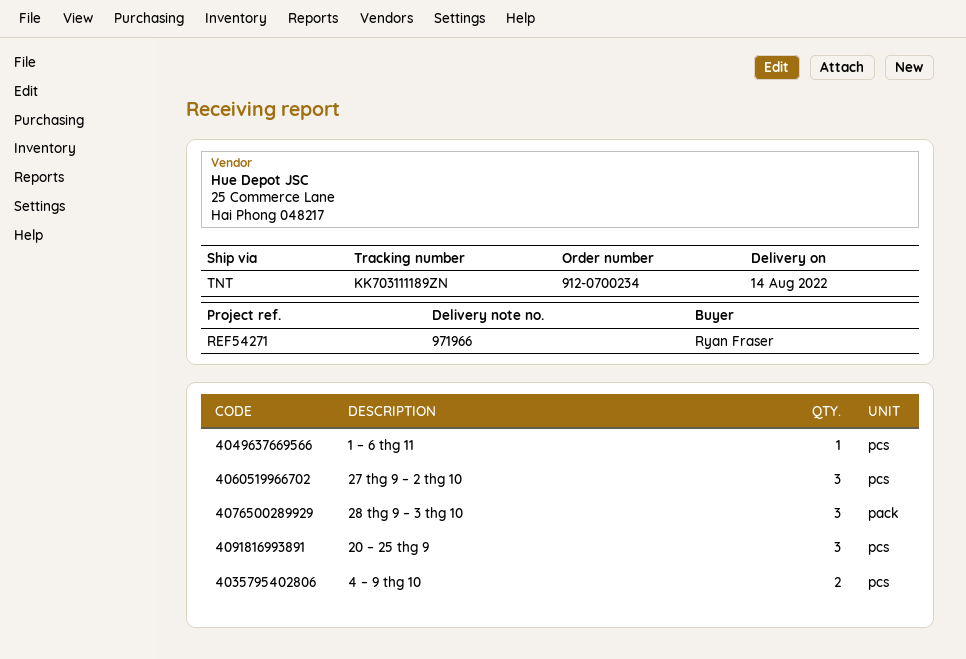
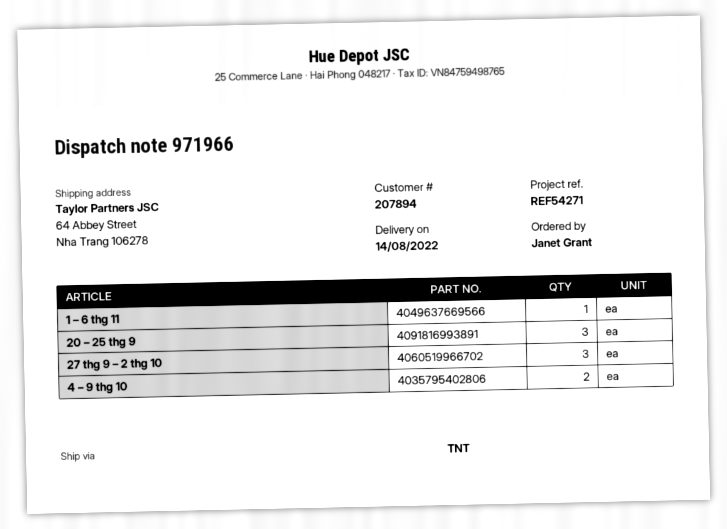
ordered by: Ryan Fraser -> Janet Grant
28 thg 9 – 3 thg 10: 3 -> none

